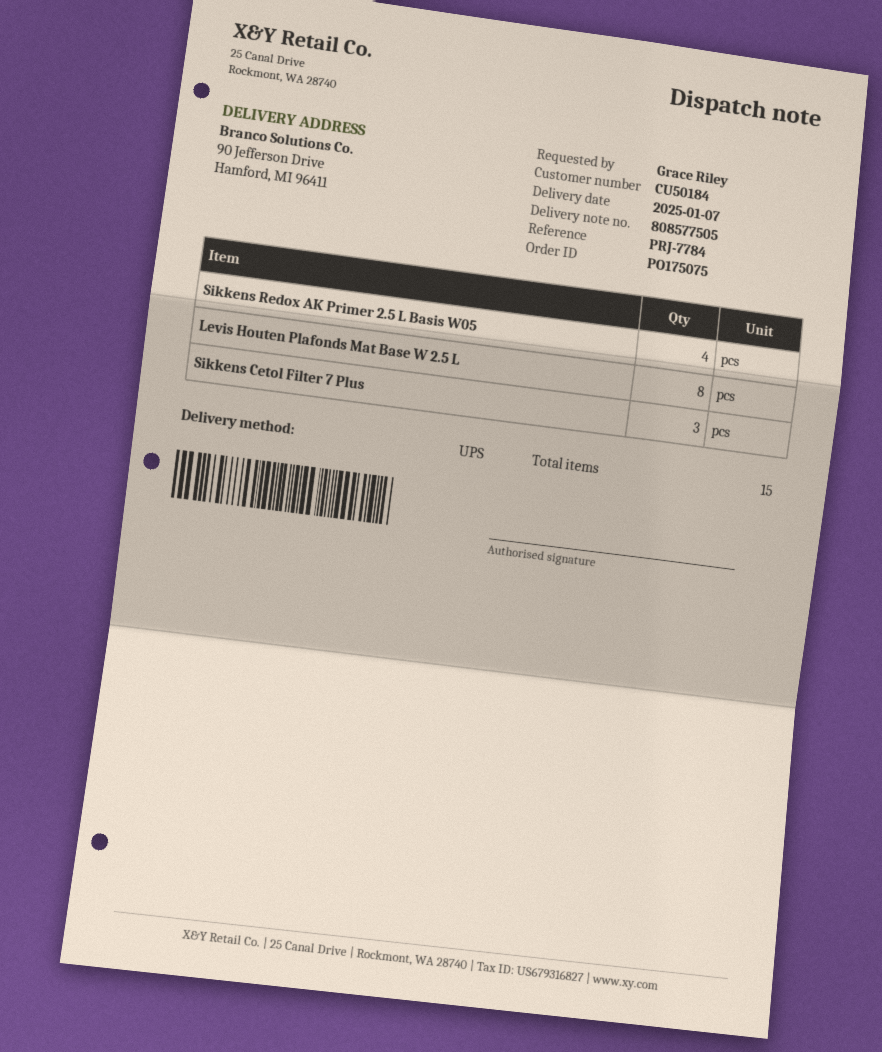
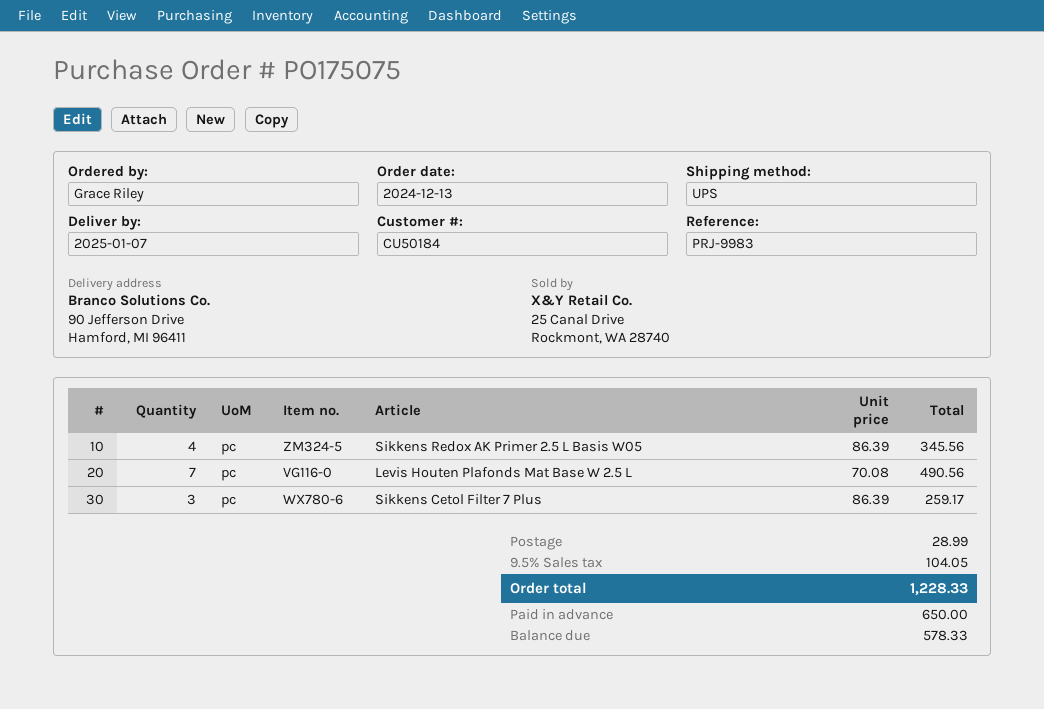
reference: PRJ-7784 -> PRJ-9983
Levis Houten Plafonds Mat Base W 2.5 L: 8 -> 7

